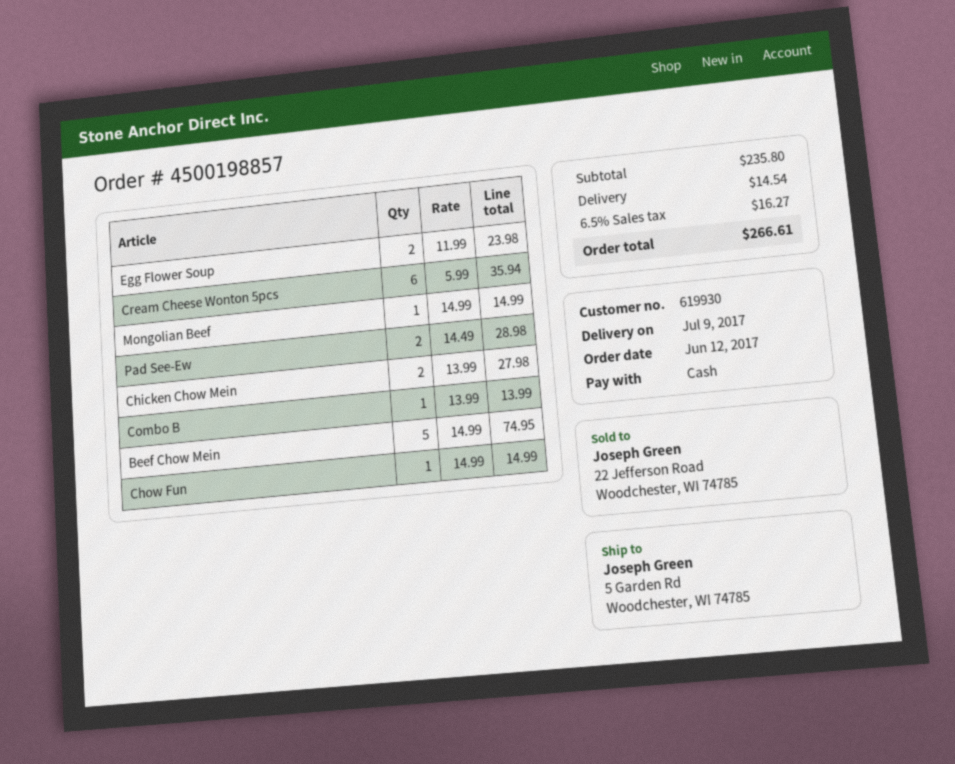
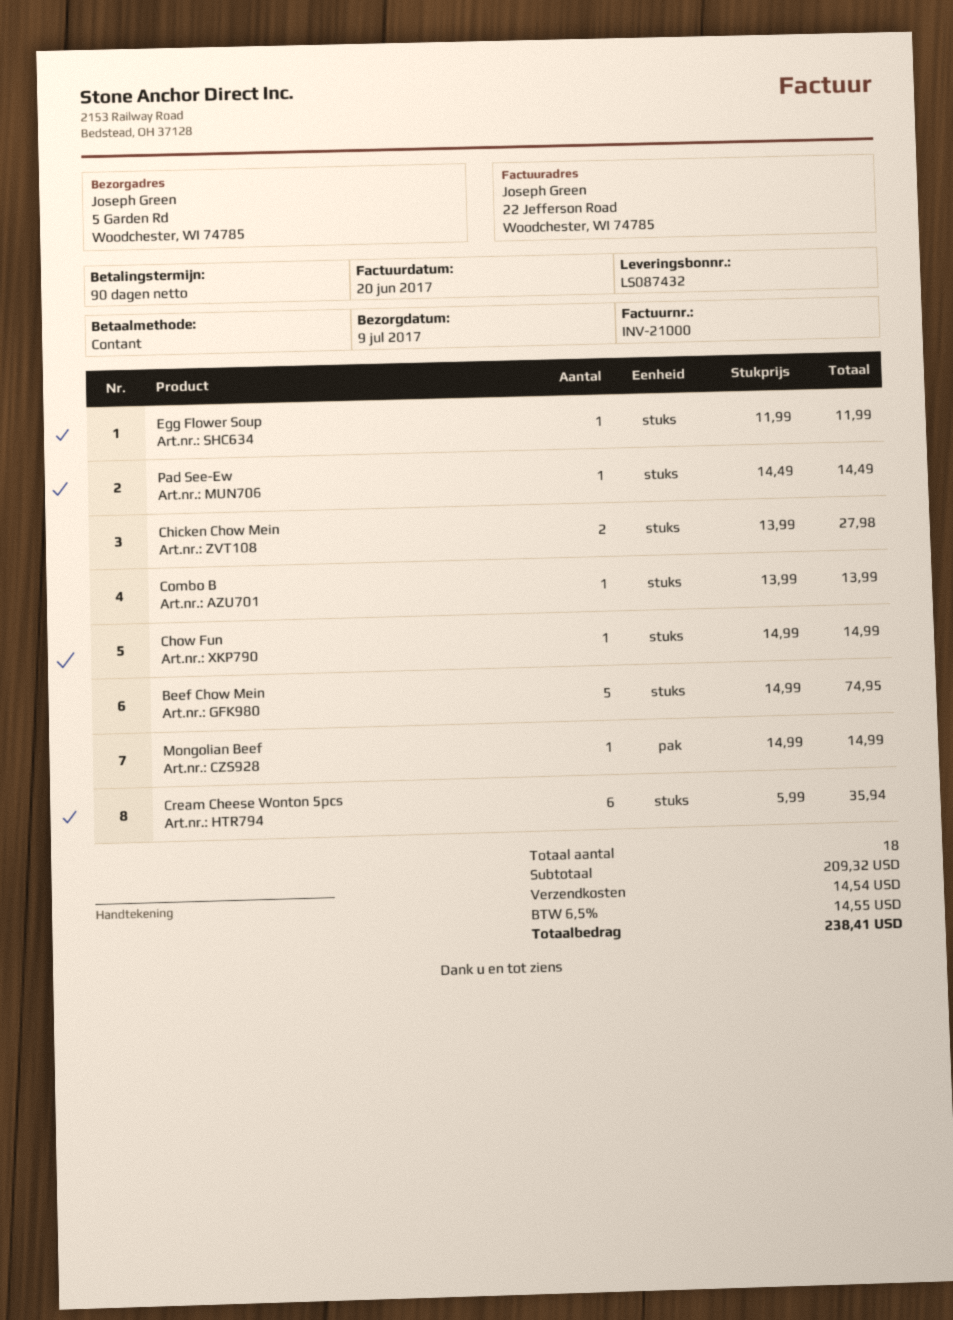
Egg Flower Soup: 2 x 11.99 = 23.98 -> 1 x 11.99 = 11.99
Pad See-Ew: 2 x 14.49 = 28.98 -> 1 x 14.49 = 14.49
subtotal: 235.80 -> 209.32
tax: 6.5% = 16.27 -> 6.5% = 14.55
total: 266.61 -> 238.41

